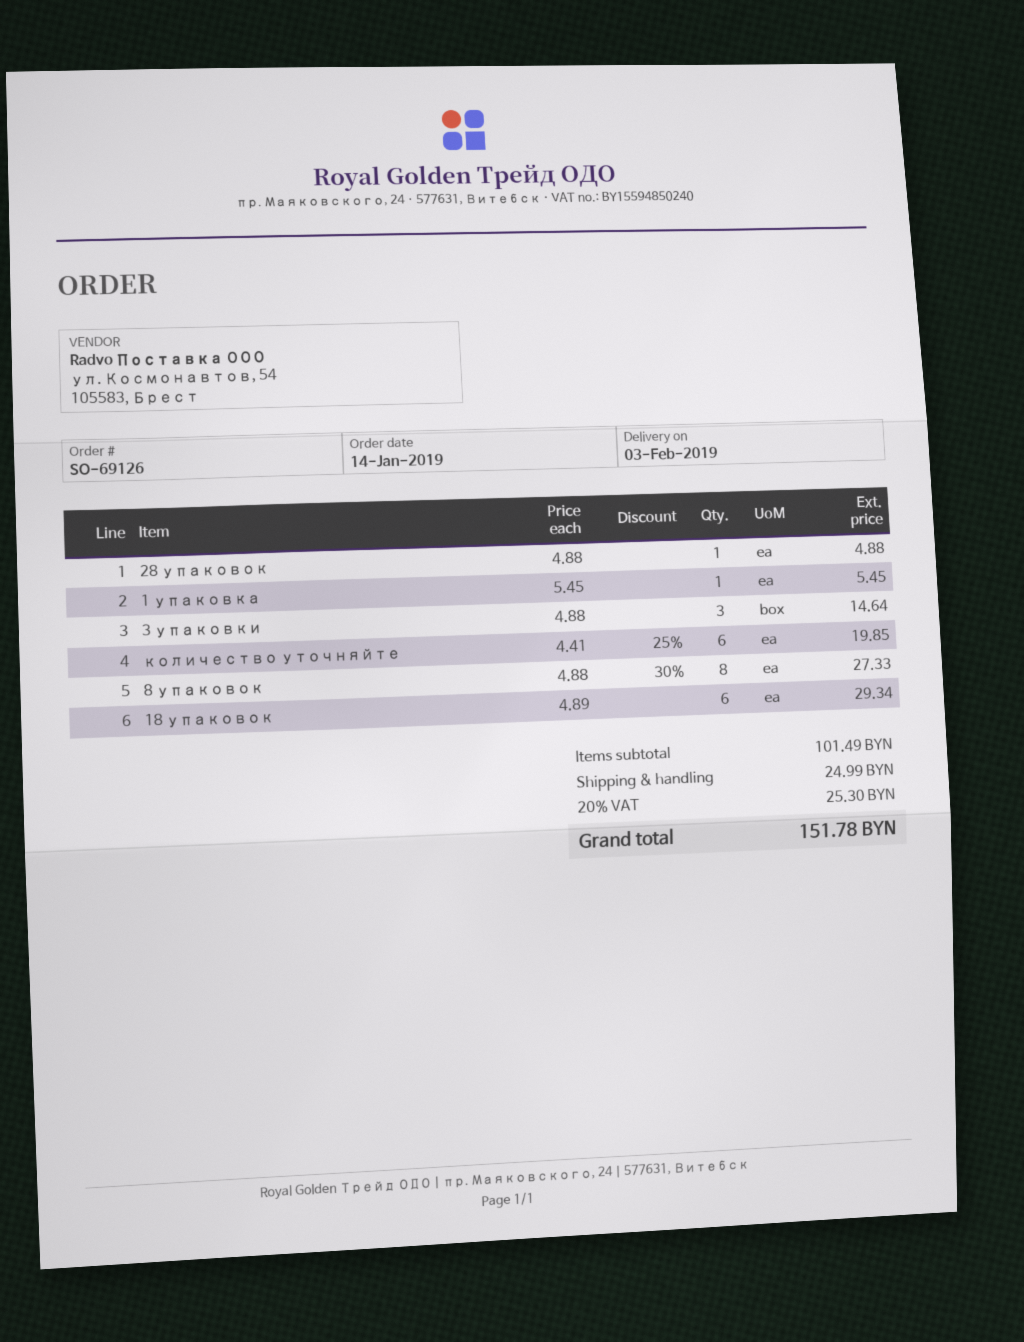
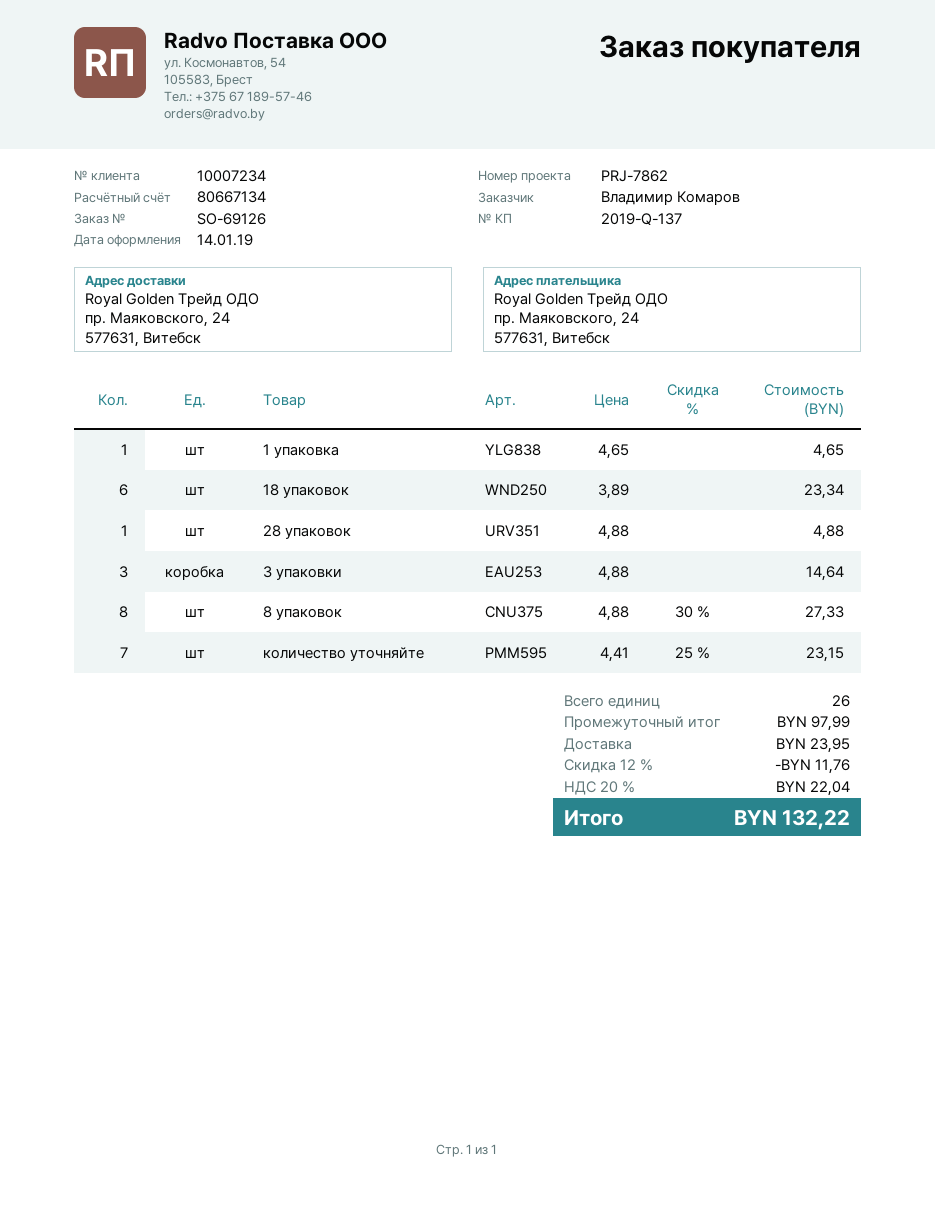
1 упаковка: 1 x 5.45 = 5.45 -> 1 x 4.65 = 4.65
количество уточняйте: 6 x 4.41 - 25% = 19.85 -> 7 x 4.41 - 25% = 23.15
18 упаковок: 6 x 4.89 = 29.34 -> 6 x 3.89 = 23.34
subtotal: 101.49 -> 97.99
discount: none -> 12% = 11.76
shipping: 24.99 -> 23.95
tax: 20% = 25.30 -> 20% = 22.04
total: 151.78 -> 132.22

